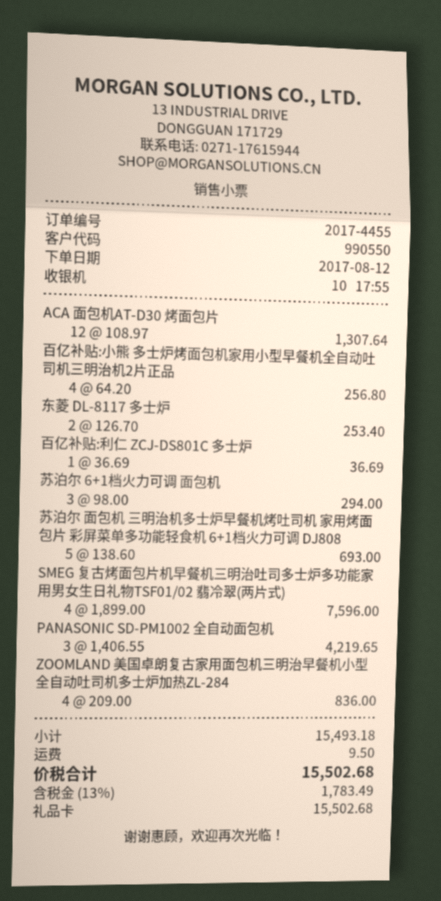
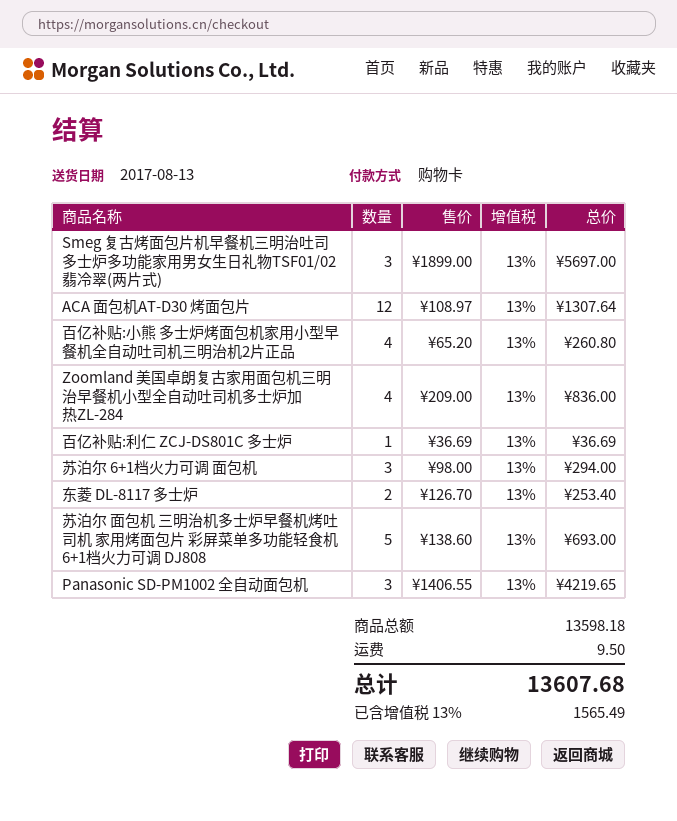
百亿补贴:小熊 多士炉烤面包机家用小型早餐机全自动吐司机三明治机2片正品: 4 x 64.20 = 256.80 -> 4 x 65.20 = 260.80
SMEG 复古烤面包片机早餐机三明治吐司多士炉多功能家用男女生日礼物TSF01/02 翡冷翠(两片式): 4 x 1899.00 = 7596.00 -> 3 x 1899.00 = 5697.00
subtotal: 15493.18 -> 13598.18
tax: 13% = 1783.49 -> 13% = 1565.49
total: 15502.68 -> 13607.68

